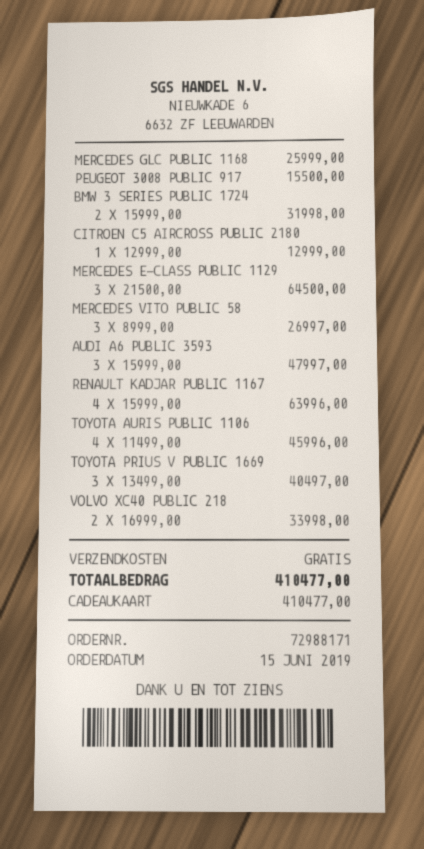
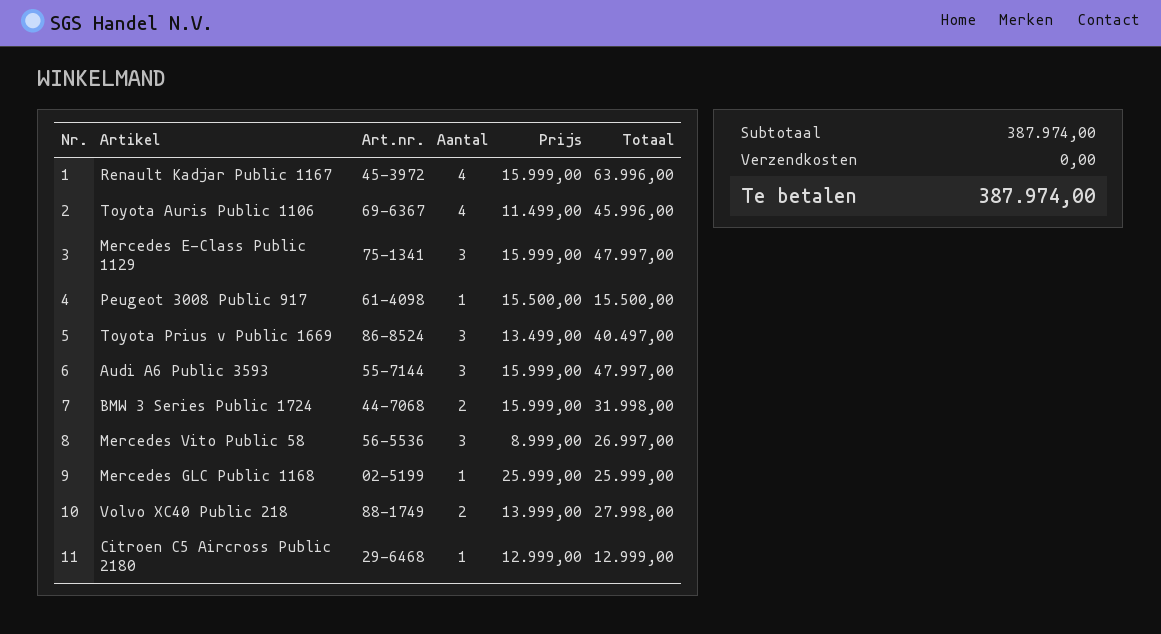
MERCEDES E-CLASS PUBLIC 1129: 3 x 21500.00 = 64500.00 -> 3 x 15999.00 = 47997.00
VOLVO XC40 PUBLIC 218: 2 x 16999.00 = 33998.00 -> 2 x 13999.00 = 27998.00
total: 410477.00 -> 387974.00

